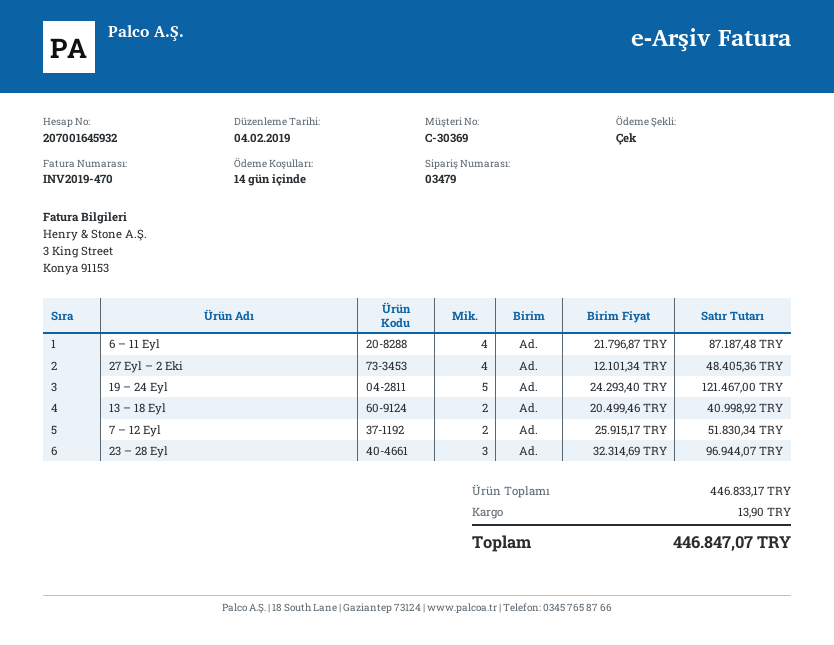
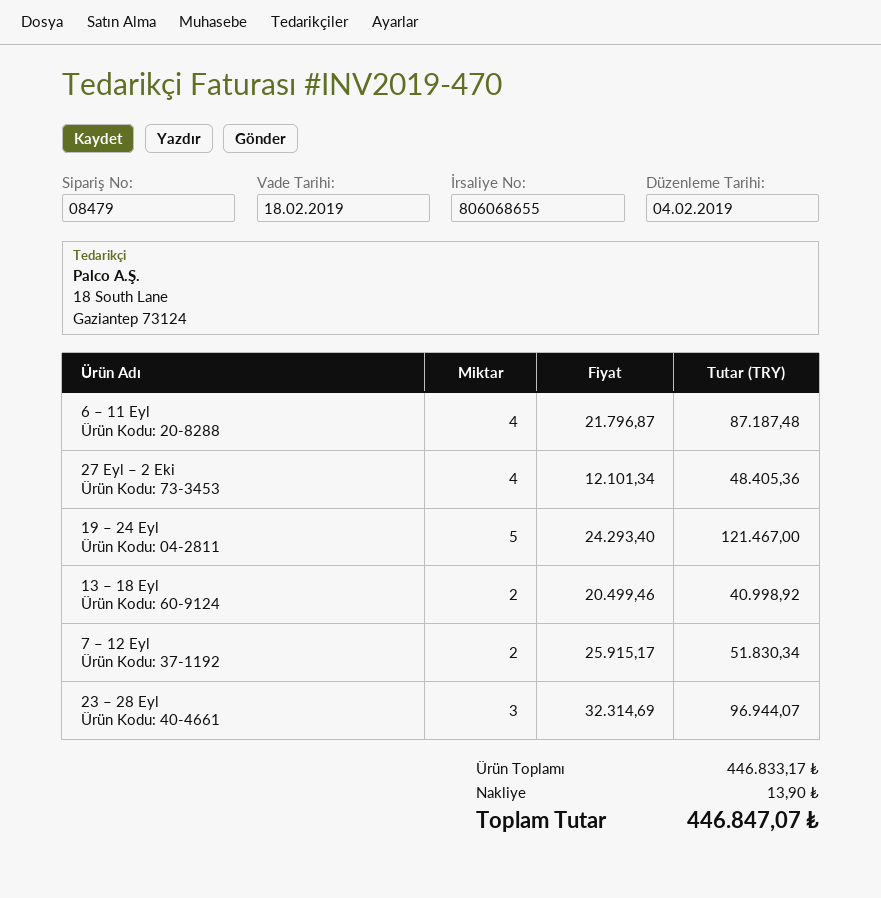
order number: 03479 -> 08479

